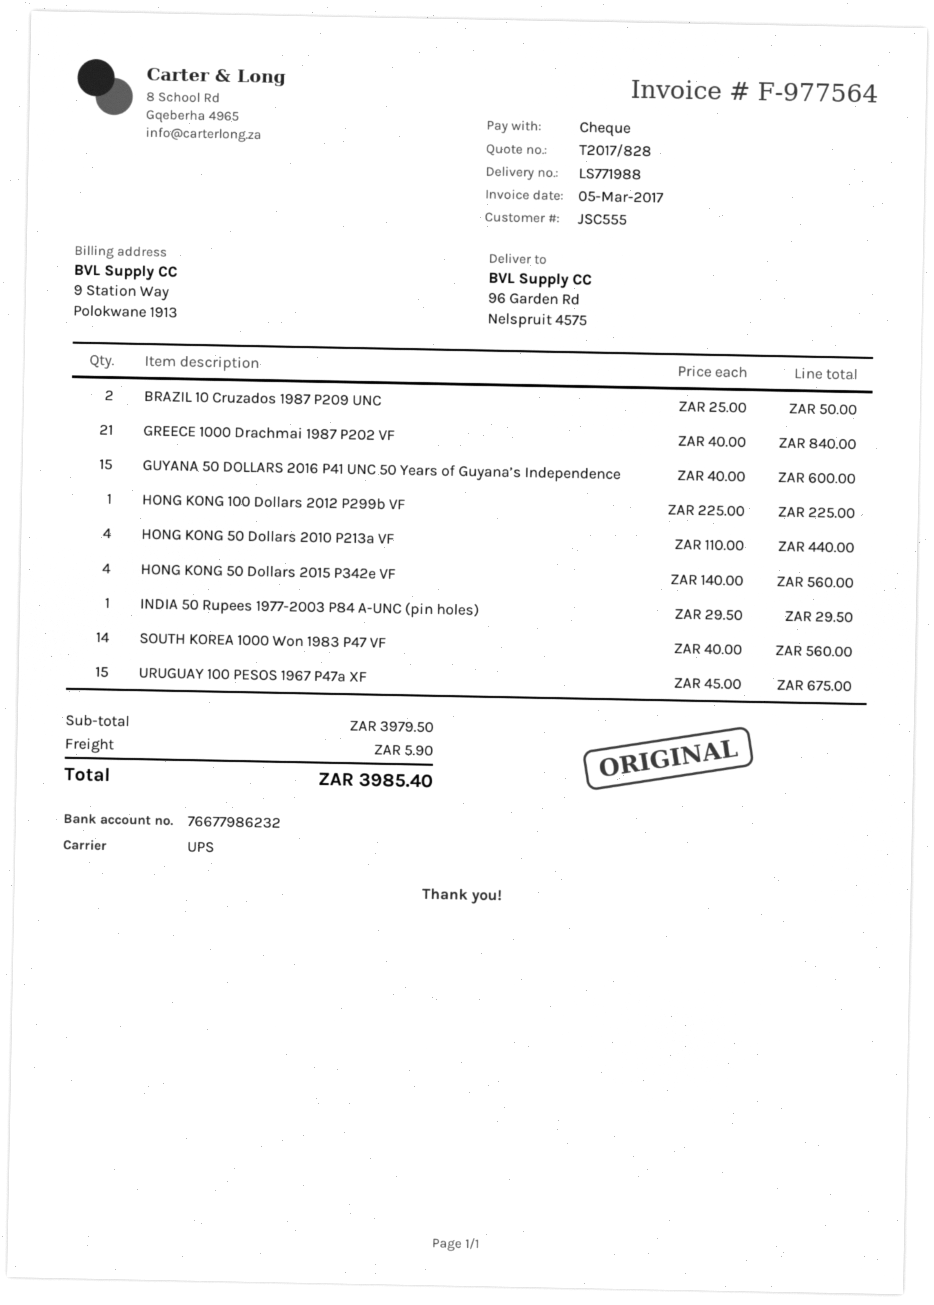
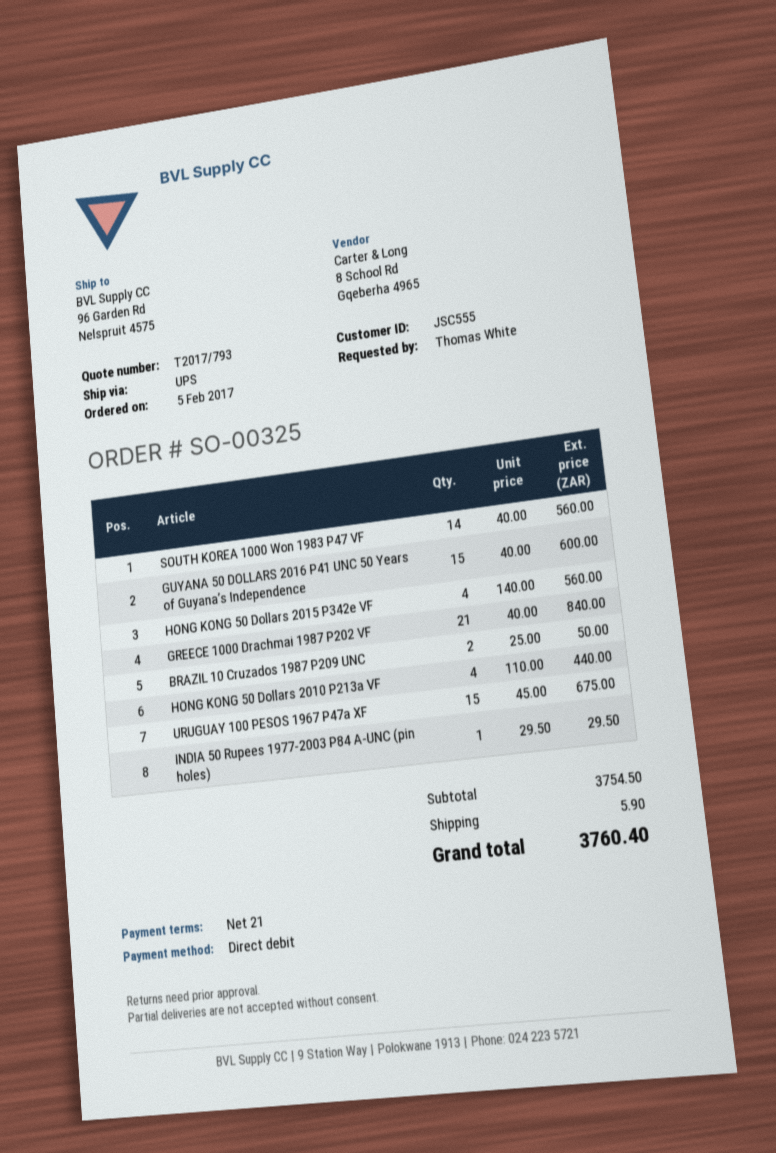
quote number: T2017/828 -> T2017/793
payment method: cheque -> direct debit
HONG KONG 100 Dollars 2012 P299b VF: 1 x 225.00 = 225.00 -> none
subtotal: 3979.50 -> 3754.50
total: 3985.40 -> 3760.40

